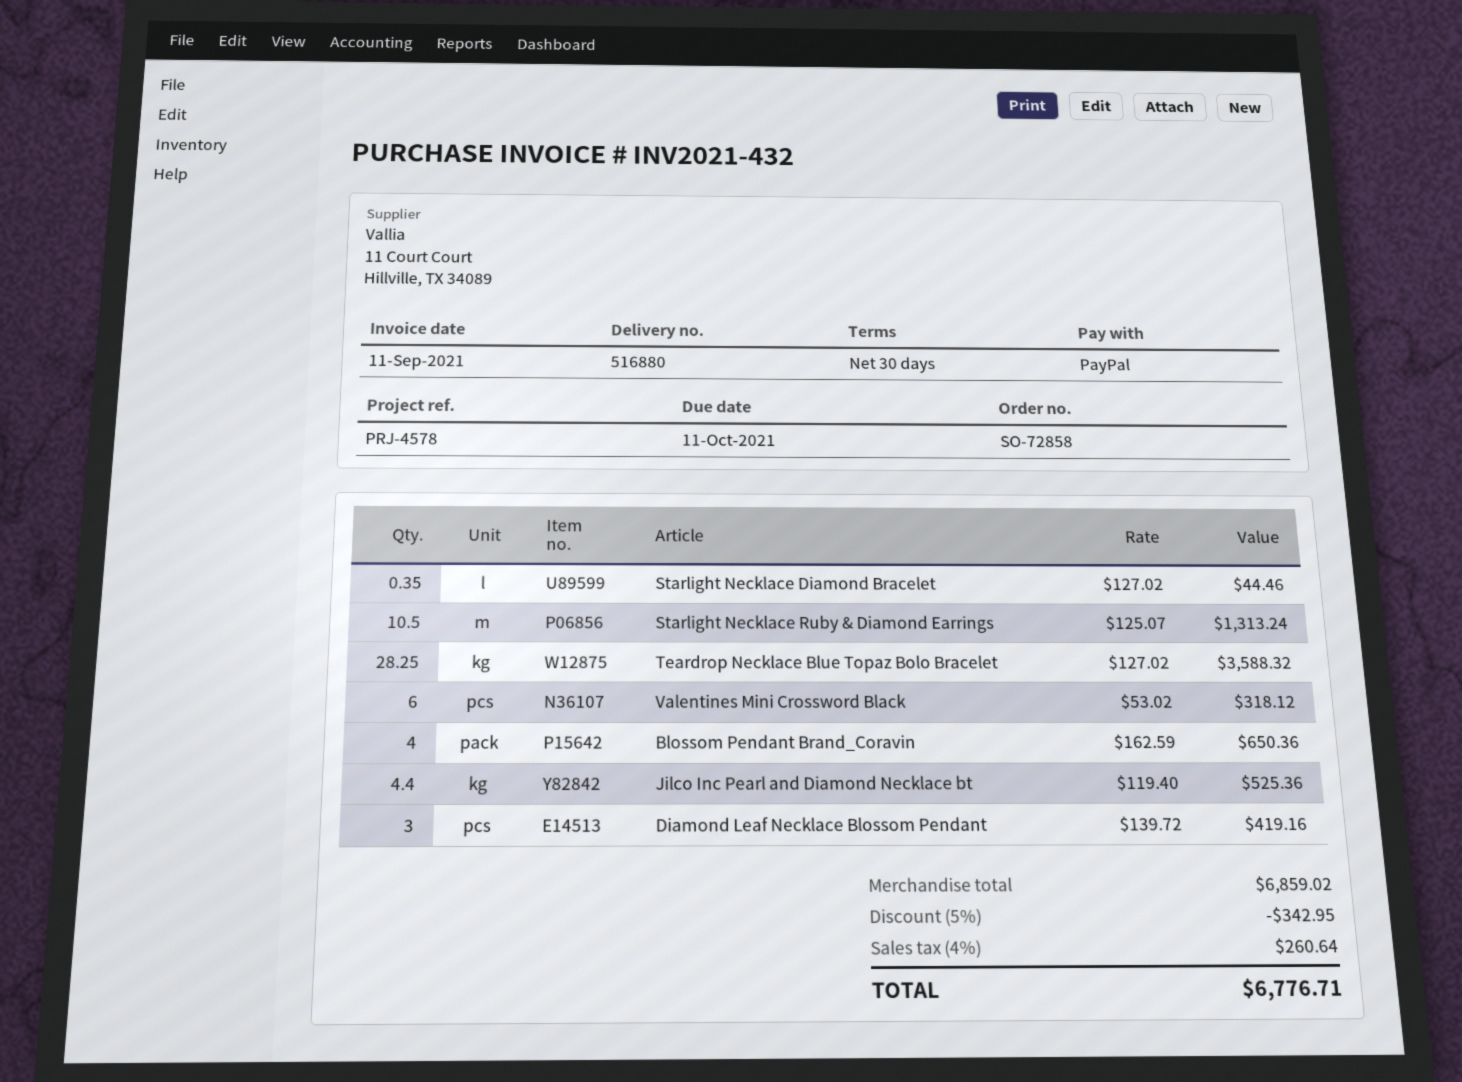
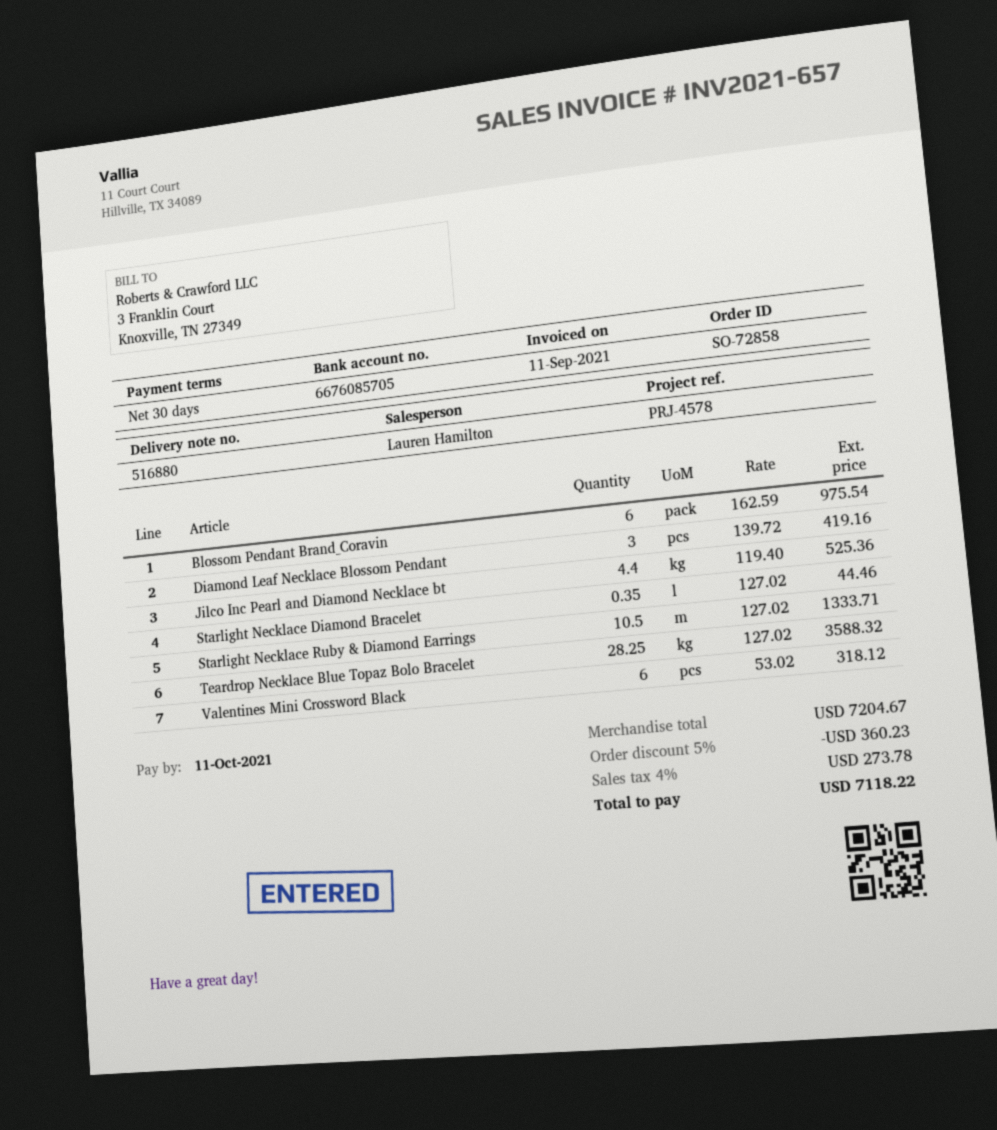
invoice number: INV2021-432 -> INV2021-657
Starlight Necklace Ruby & Diamond Earrings: 10.5 x 125.07 = 1313.24 -> 10.5 x 127.02 = 1333.71
Blossom Pendant Brand_Coravin: 4 x 162.59 = 650.36 -> 6 x 162.59 = 975.54
subtotal: 6859.02 -> 7204.67
discount: 5% = 342.95 -> 5% = 360.23
tax: 4% = 260.64 -> 4% = 273.78
total: 6776.71 -> 7118.22

